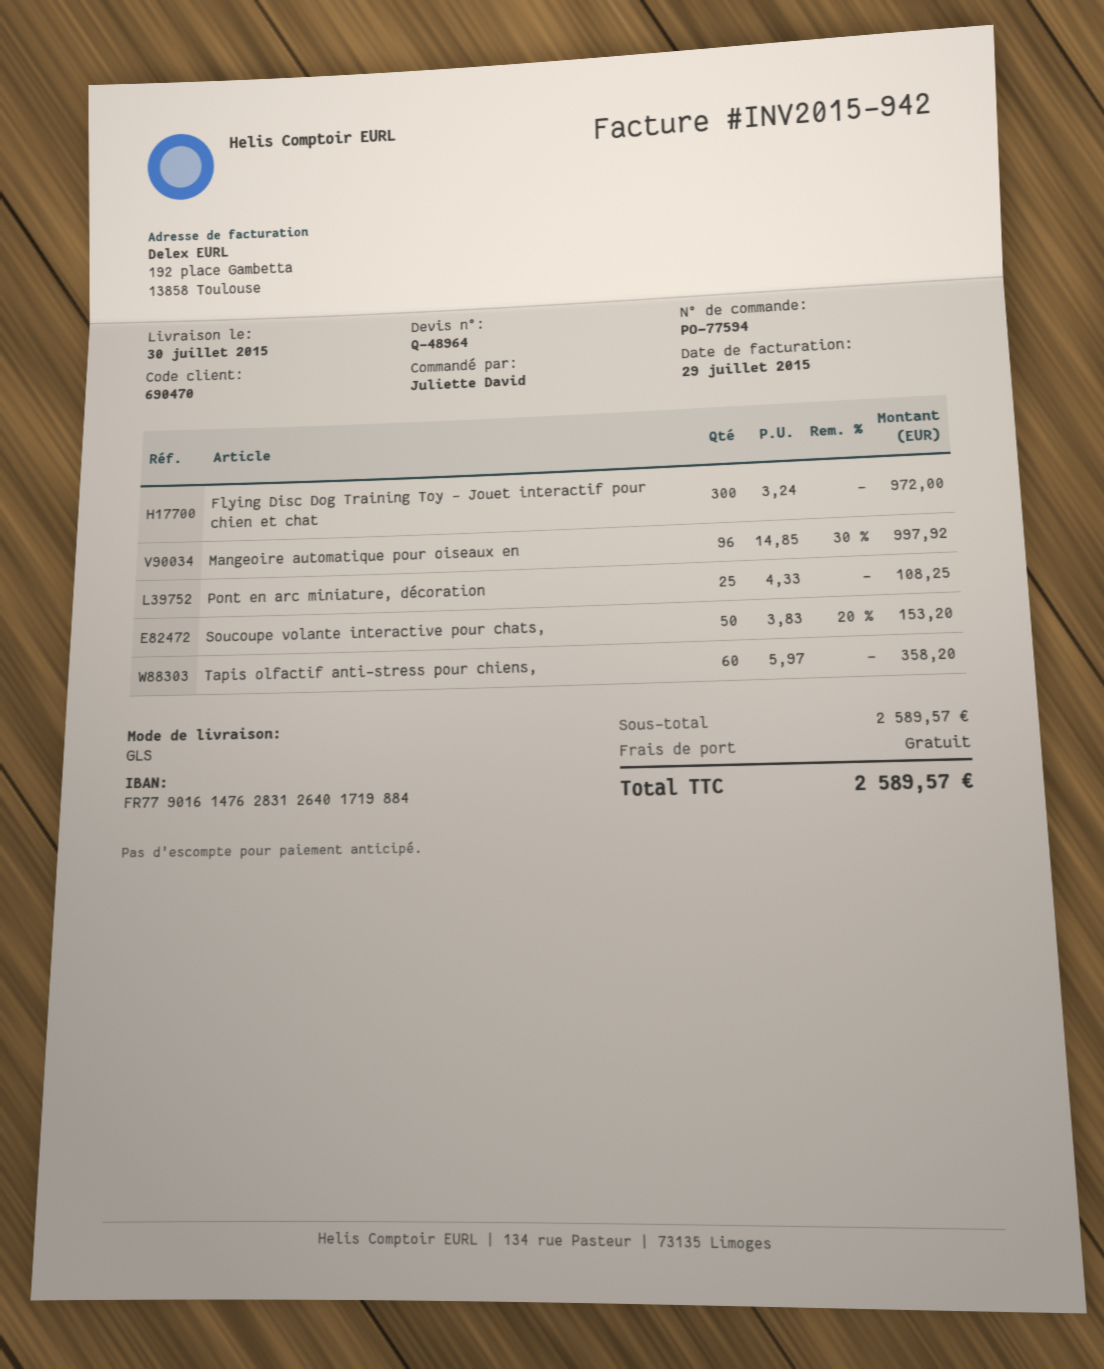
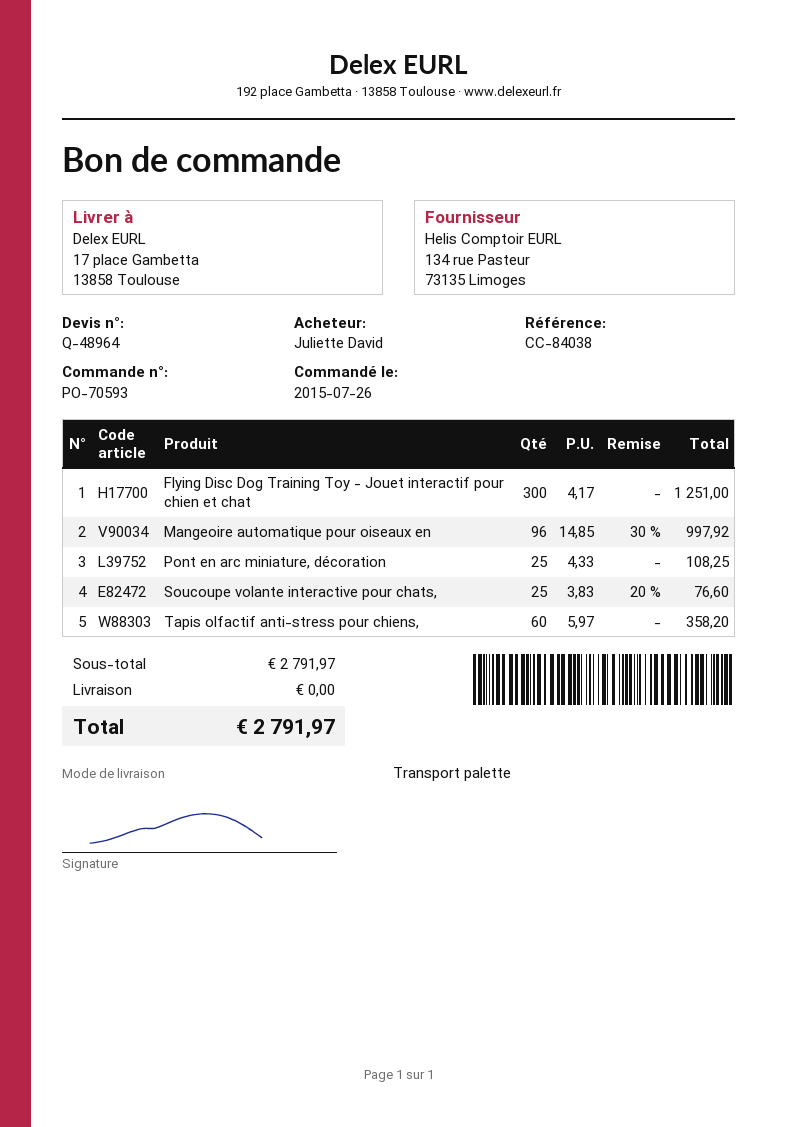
order number: PO-77594 -> PO-70593
shipping method: GLS -> pallet freight
Flying Disc Dog Training Toy - Jouet interactif pour chien et chat: 300 x 3.24 = 972.00 -> 300 x 4.17 = 1251.00
Soucoupe volante interactive pour chats,: 50 x 3.83 - 20% = 153.20 -> 25 x 3.83 - 20% = 76.60
subtotal: 2589.57 -> 2791.97
total: 2589.57 -> 2791.97

